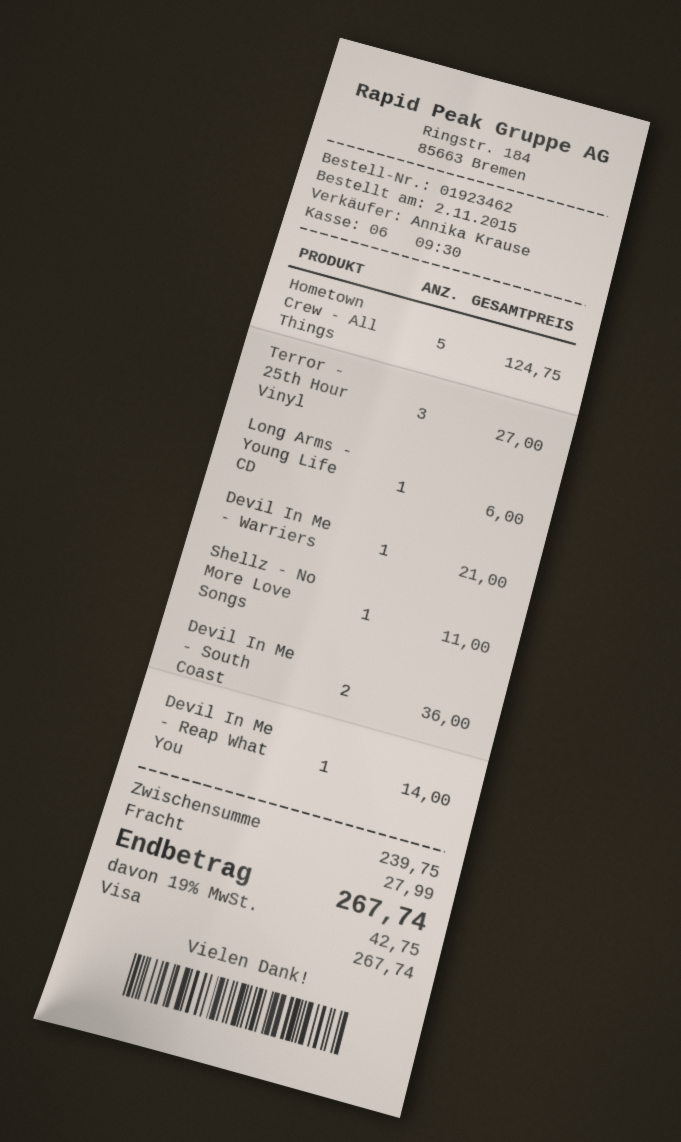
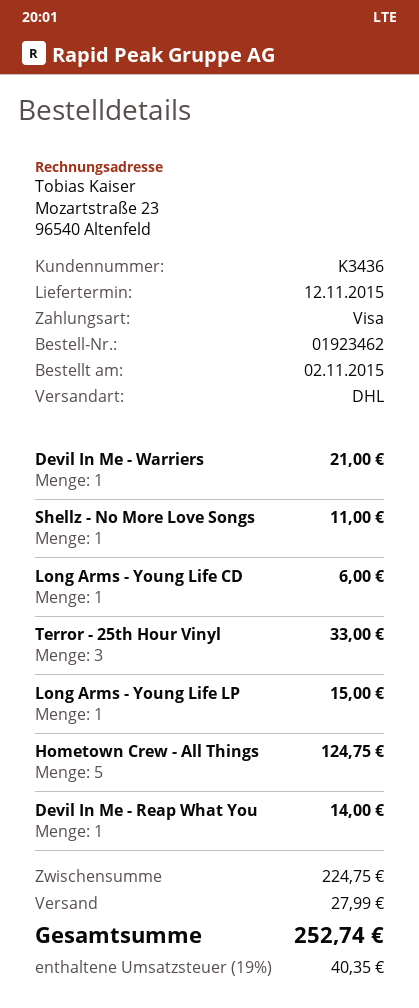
Terror - 25th Hour Vinyl: 3 for 27.00 -> 3 for 33.00
Devil In Me - South Coast: 2 for 36.00 -> none
Long Arms - Young Life LP: none -> 1 for 15.00
subtotal: 239.75 -> 224.75
tax: 19% = 42.75 -> 19% = 40.35
total: 267.74 -> 252.74

